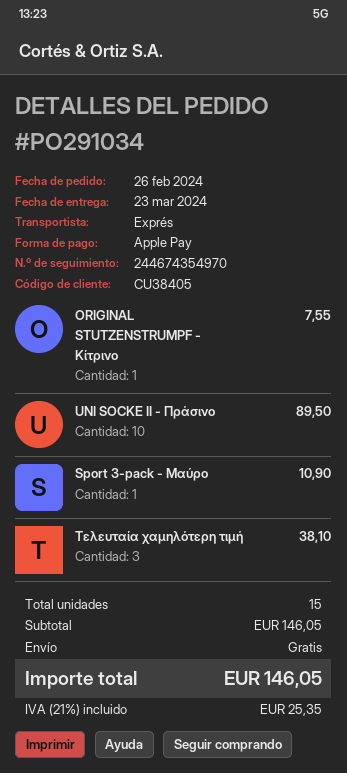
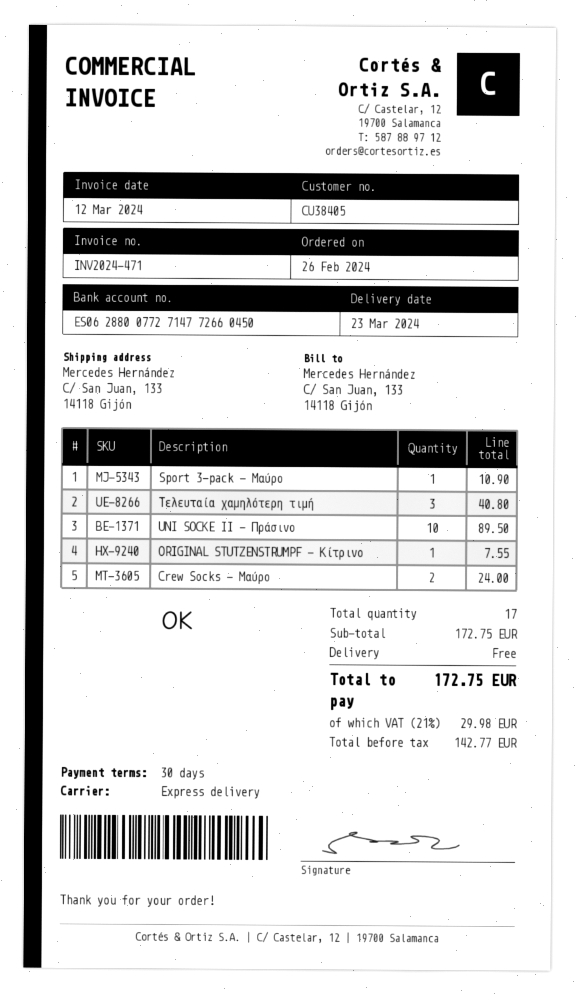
Τελευταία χαμηλότερη τιμή: 3 for 38.10 -> 3 for 40.80
Crew Socks - Μαύρο: none -> 2 for 24.00
total quantity: 15 -> 17
subtotal: 146.05 -> 172.75
tax: 21% = 25.35 -> 21% = 29.98
total: 146.05 -> 172.75

